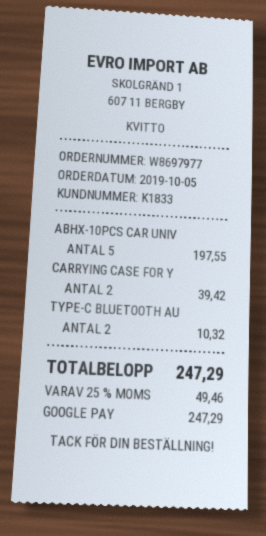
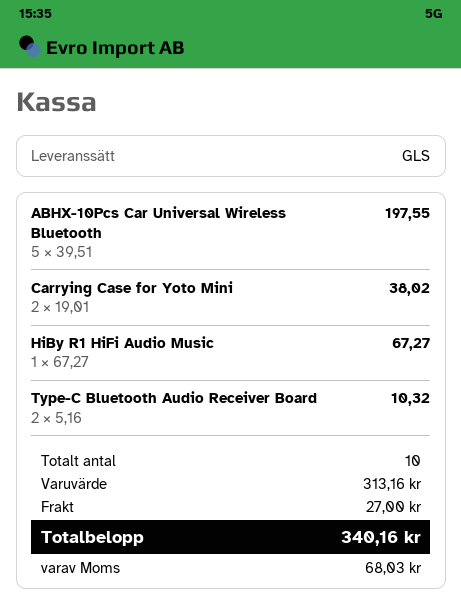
CARRYING CASE FOR Y: 2 for 39.42 -> 2 for 38.02
HiBy R1 HiFi Audio Music: none -> 1 for 67.27
shipping: none -> 27.00
tax: 49.46 -> 68.03
total: 247.29 -> 340.16

